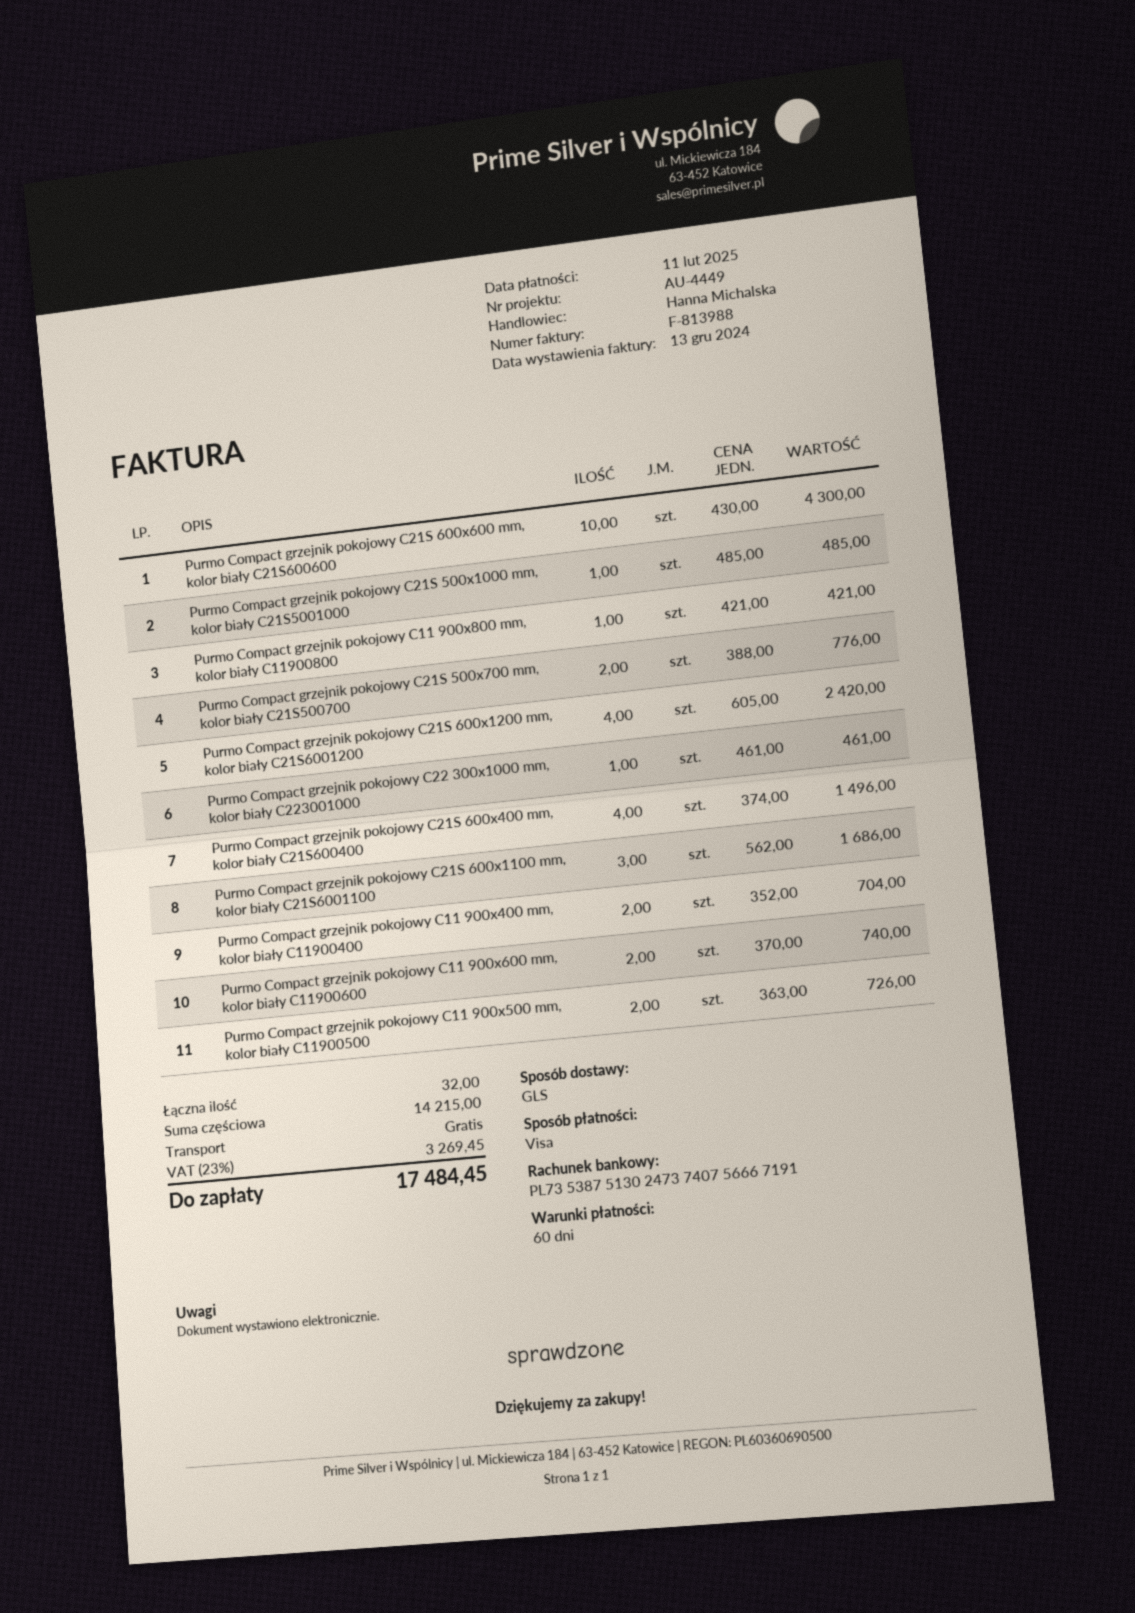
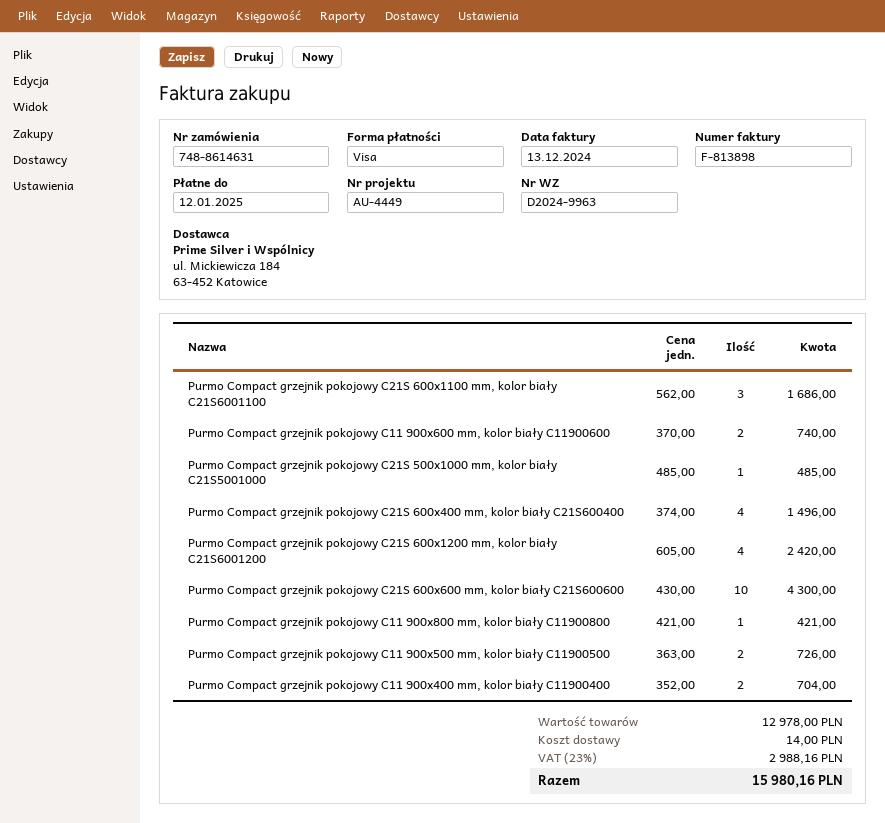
invoice number: F-813988 -> F-813898
due date: 2025-02-11 -> 2025-01-12
Purmo Compact grzejnik pokojowy C21S 500x700 mm, kolor biały C21S500700: 2 x 388.00 = 776.00 -> none
Purmo Compact grzejnik pokojowy C22 300x1000 mm, kolor biały C223001000: 1 x 461.00 = 461.00 -> none
subtotal: 14215.00 -> 12978.00
shipping: 0.00 -> 14.00
tax: 23% = 3269.45 -> 23% = 2988.16
total: 17484.45 -> 15980.16

